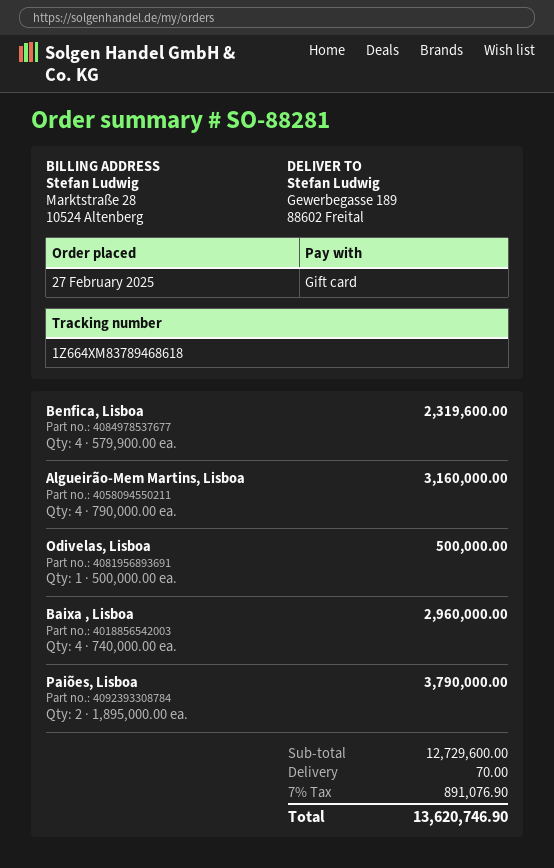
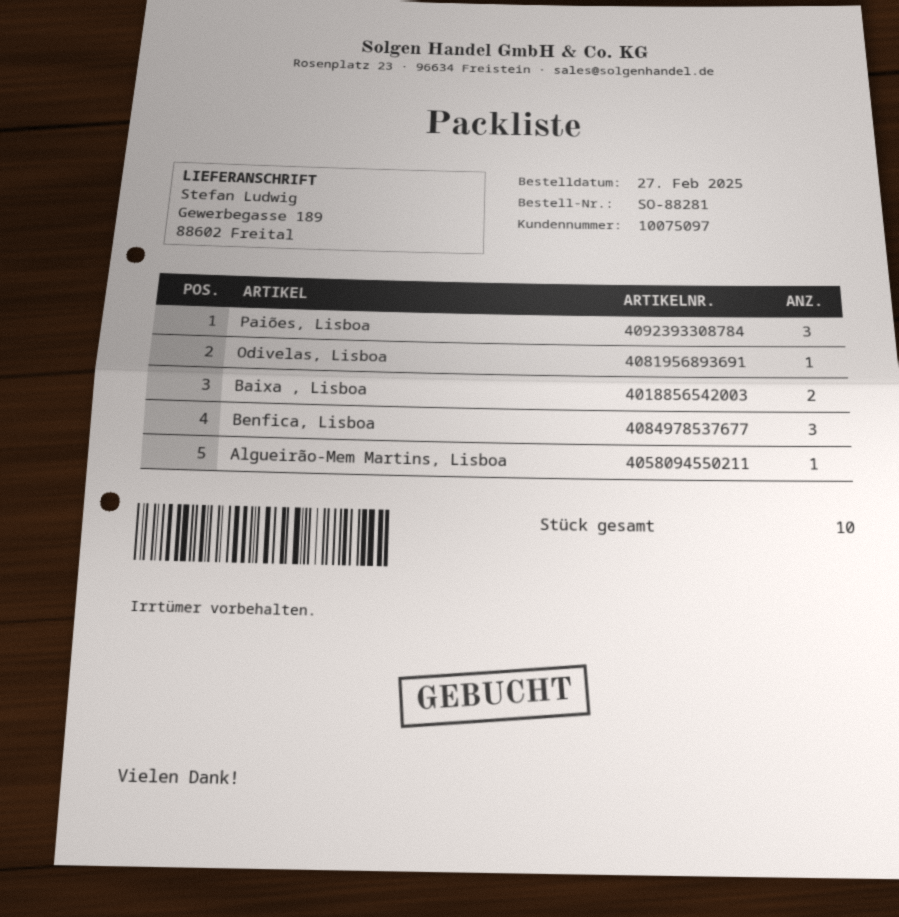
Benfica, Lisboa: 4 -> 3
Algueirão-Mem Martins, Lisboa: 4 -> 1
Baixa , Lisboa: 4 -> 2
Paiões, Lisboa: 2 -> 3

